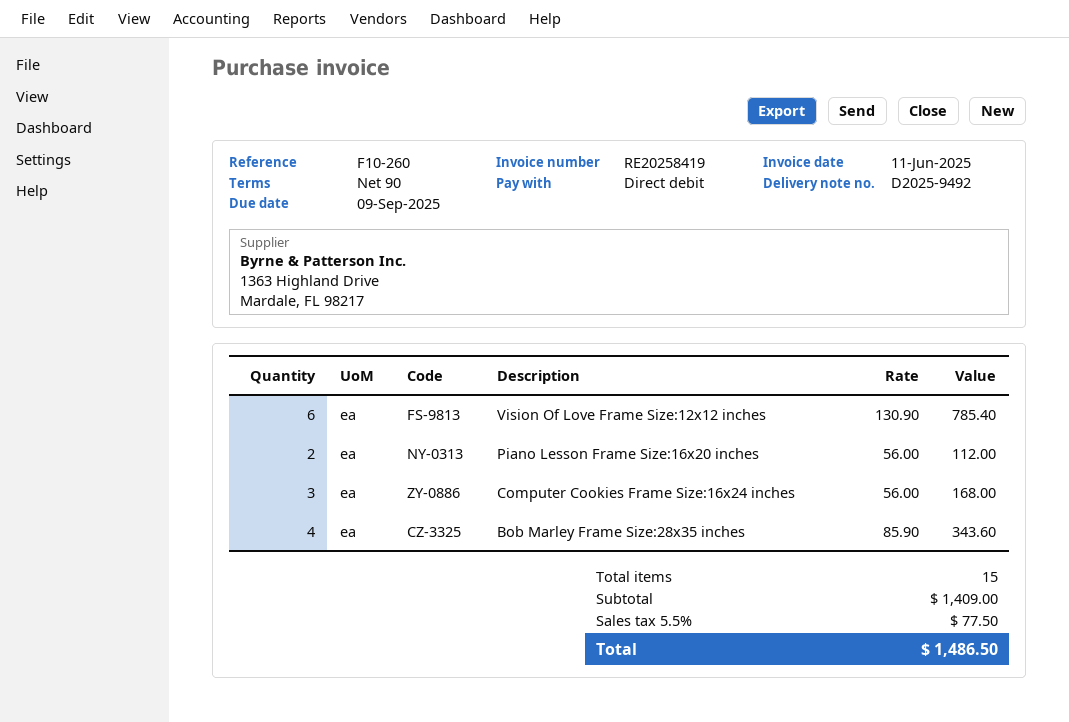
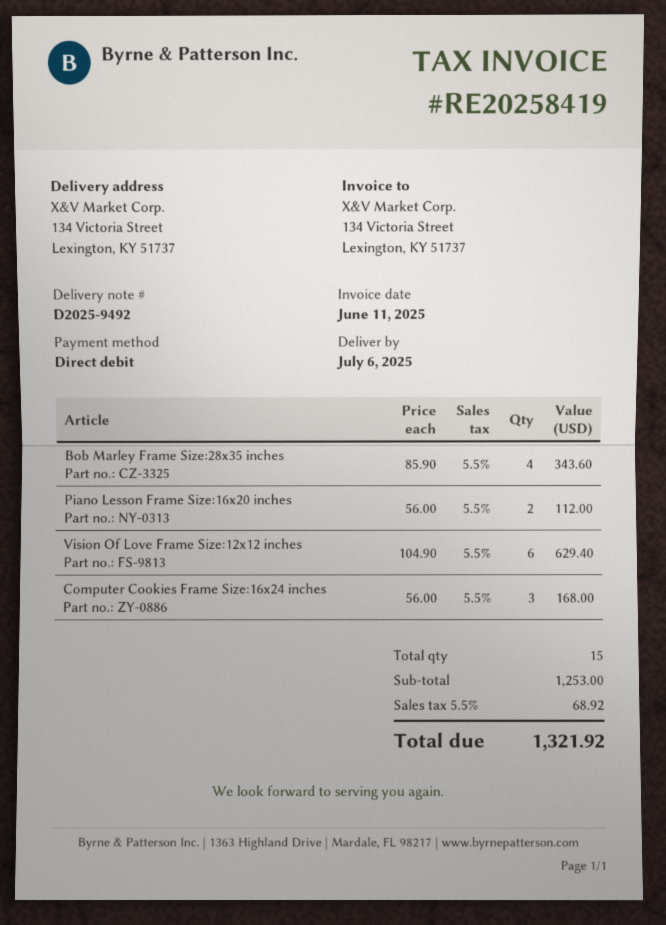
Vision Of Love Frame Size:12x12 inches: 6 x 130.90 = 785.40 -> 6 x 104.90 = 629.40
subtotal: 1409.00 -> 1253.00
tax: 5.5% = 77.50 -> 5.5% = 68.92
total: 1486.50 -> 1321.92

